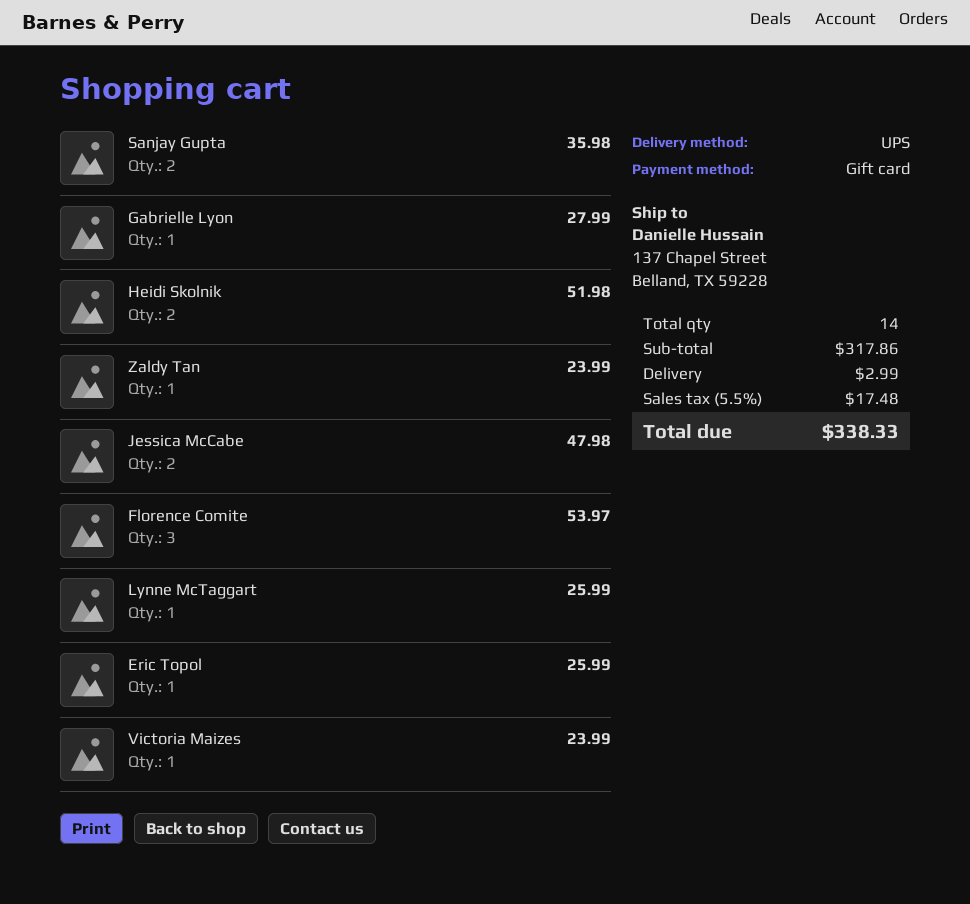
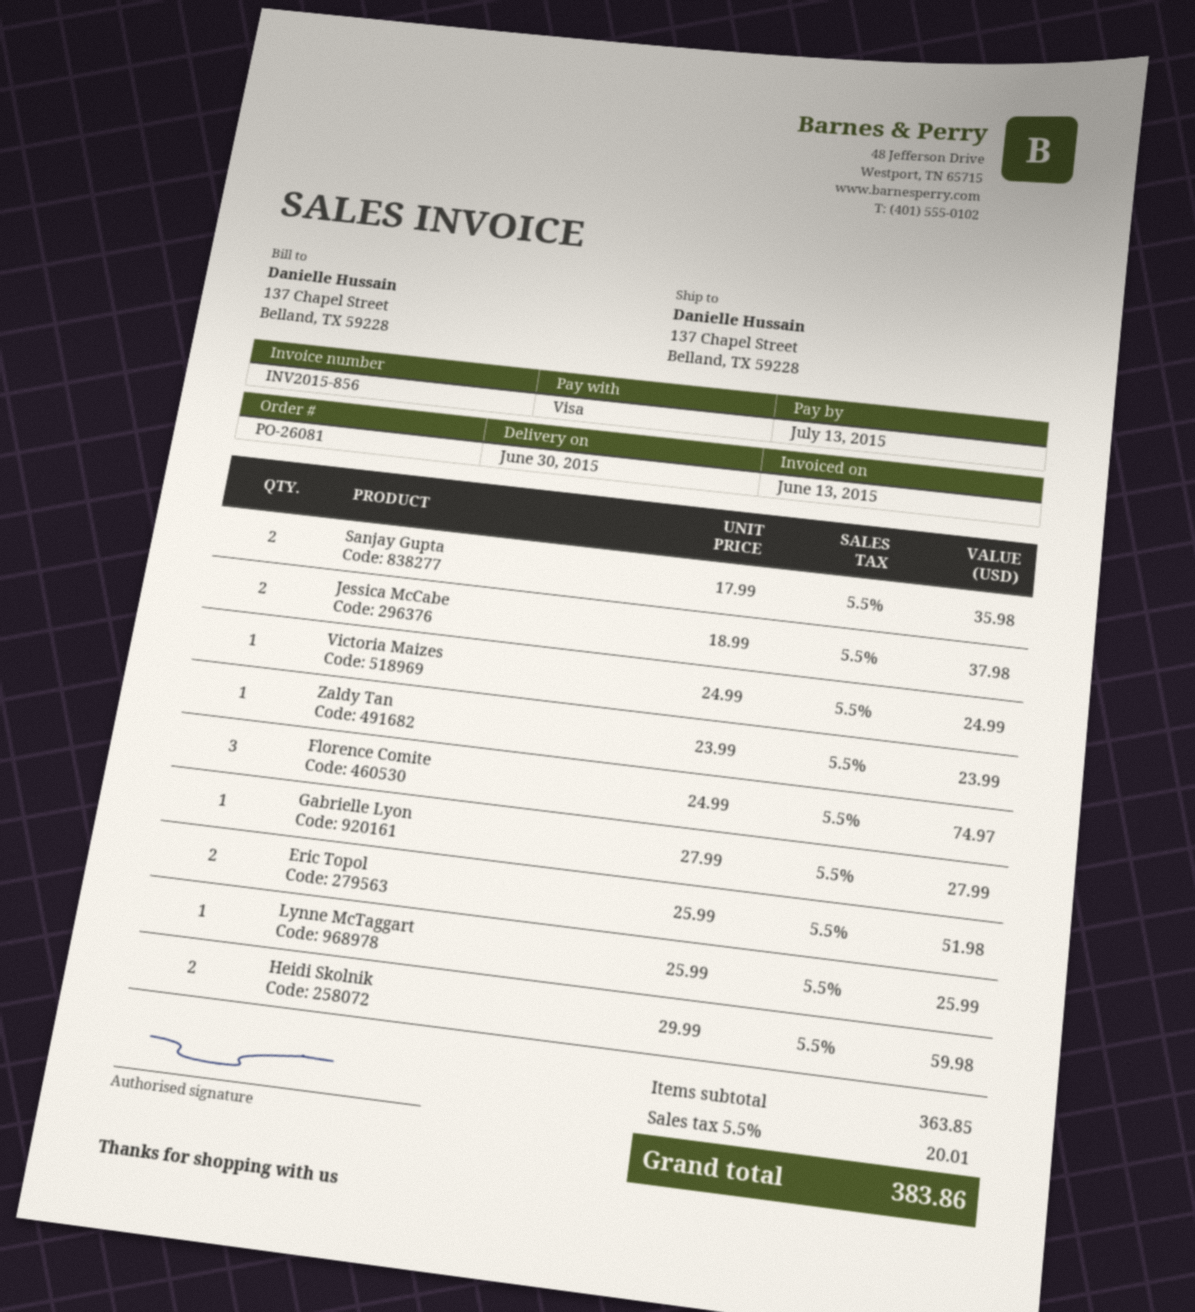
payment method: gift card -> Visa
Heidi Skolnik: 2 for 51.98 -> 2 for 59.98
Jessica McCabe: 2 for 47.98 -> 2 for 37.98
Florence Comite: 3 for 53.97 -> 3 for 74.97
Eric Topol: 1 for 25.99 -> 2 for 51.98
Victoria Maizes: 1 for 23.99 -> 1 for 24.99
subtotal: 317.86 -> 363.85
shipping: 2.99 -> none
tax: 5.5% = 17.48 -> 5.5% = 20.01
total: 338.33 -> 383.86

